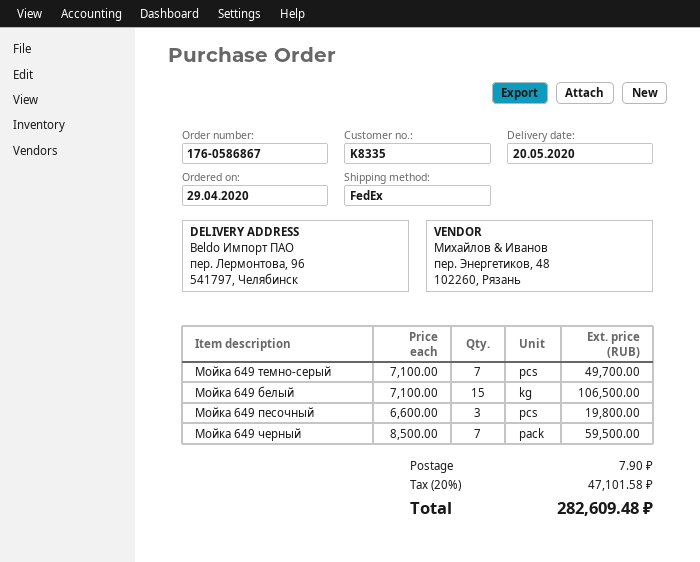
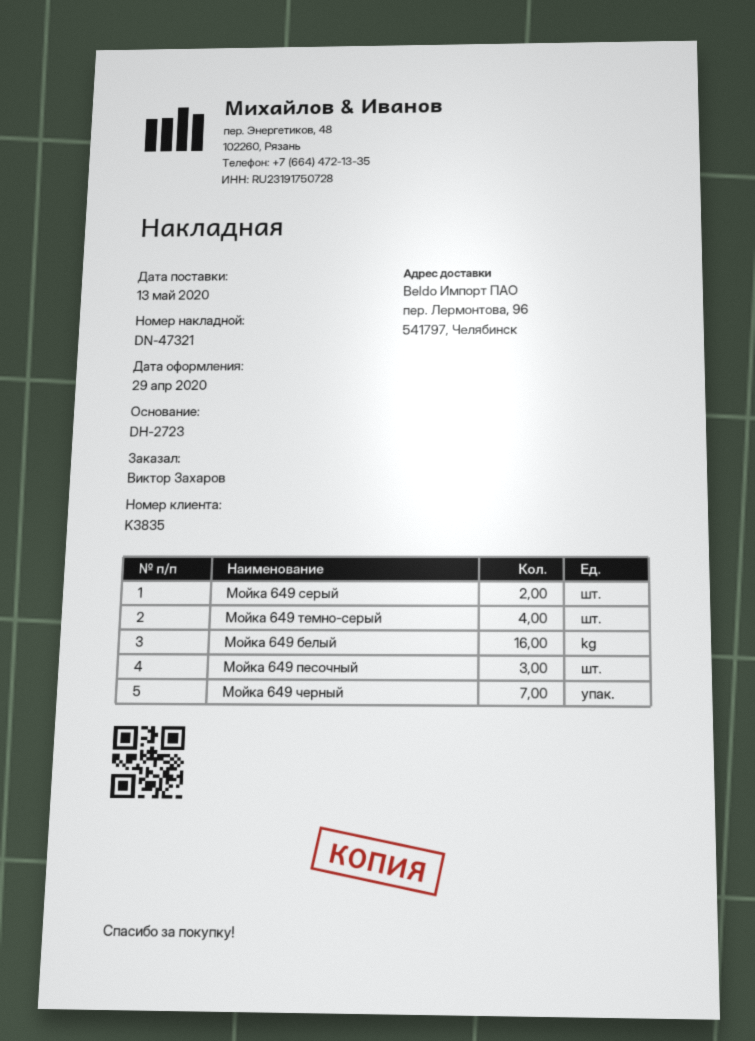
delivery date: 2020-05-20 -> 2020-05-13
customer number: K8335 -> K3835
Мойка 649 темно-серый: 7 -> 4
Мойка 649 белый: 15 -> 16
Мойка 649 серый: none -> 2

